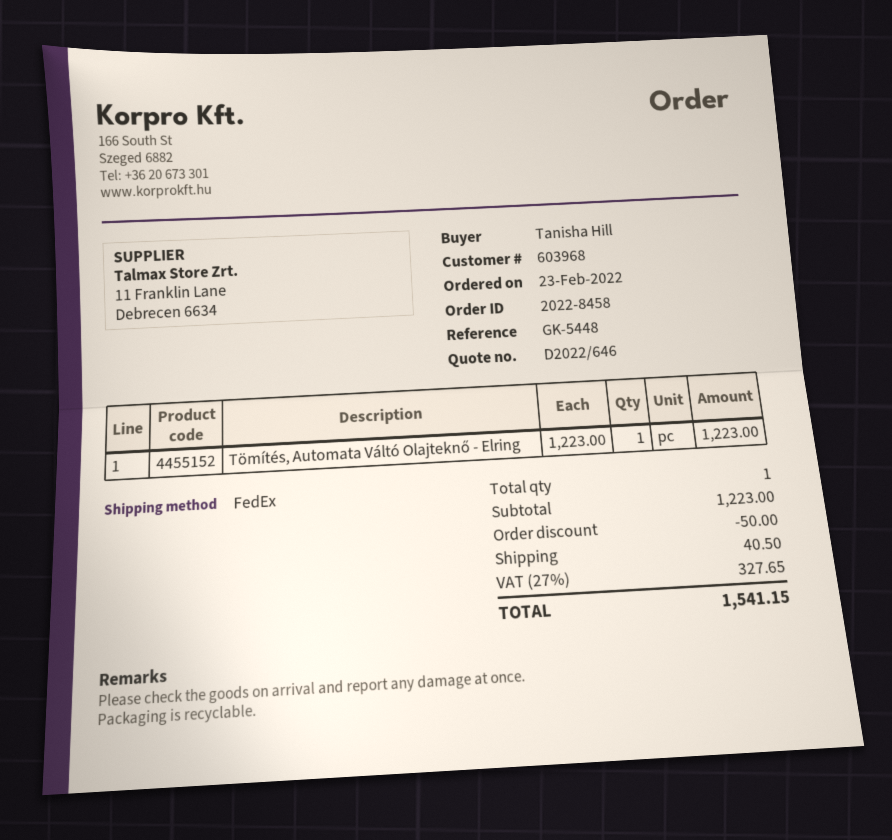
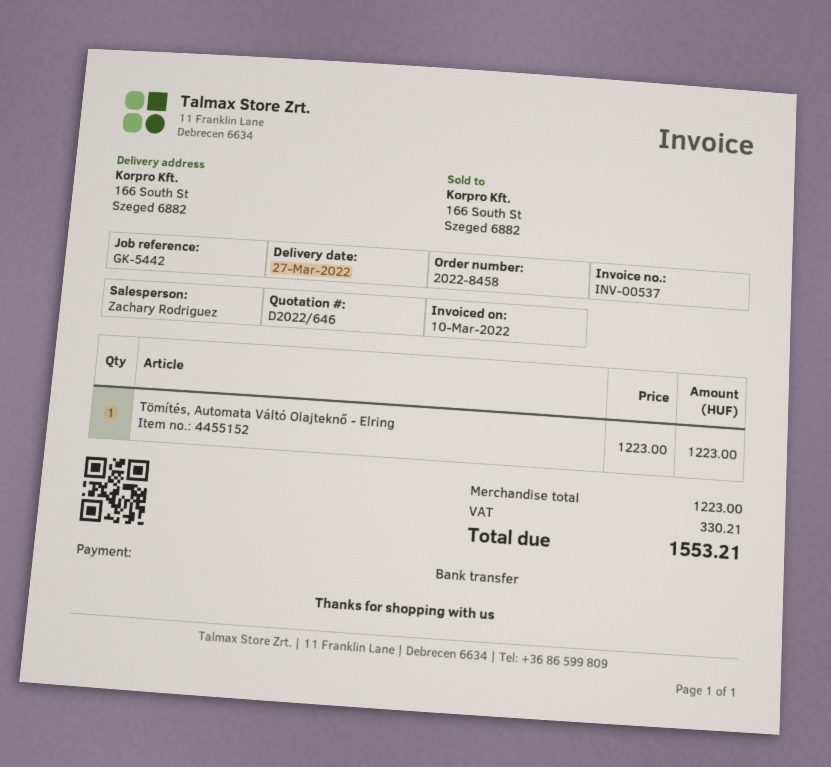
reference: GK-5448 -> GK-5442
discount: 50.00 -> none
shipping: 40.50 -> none
tax: 327.65 -> 330.21
total: 1541.15 -> 1553.21

